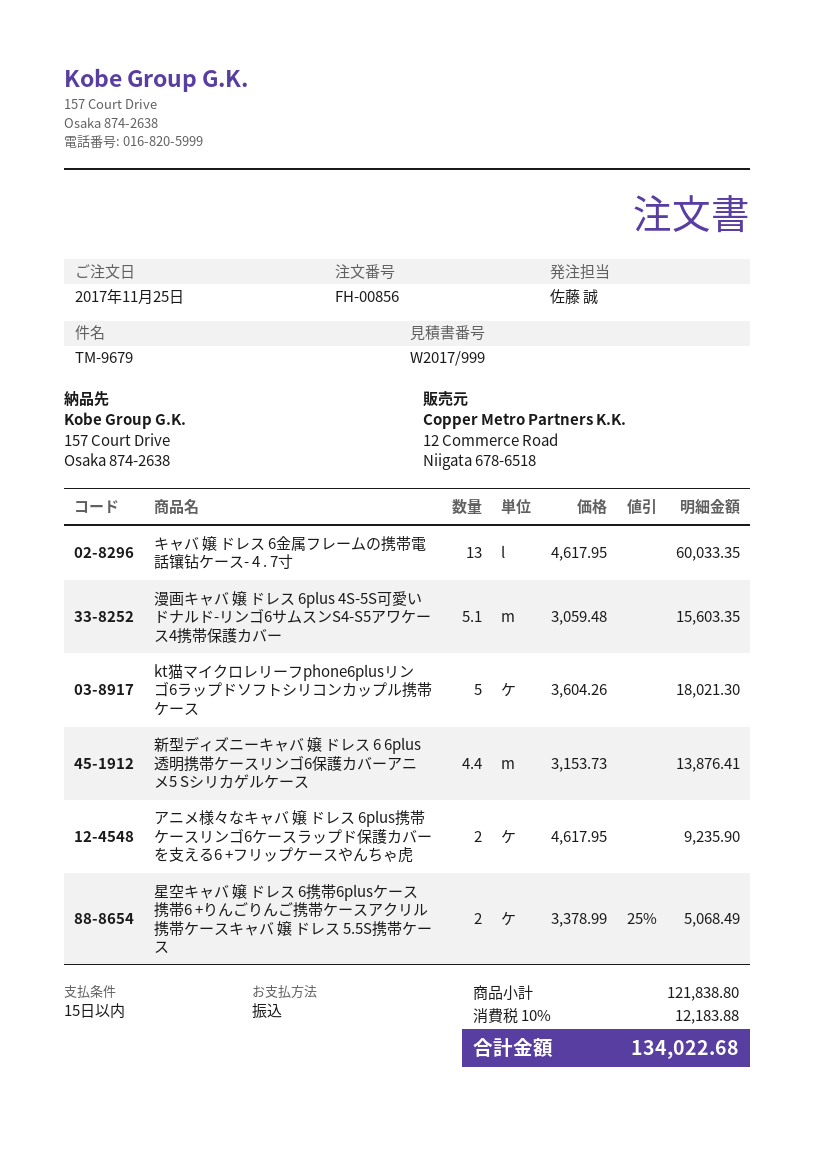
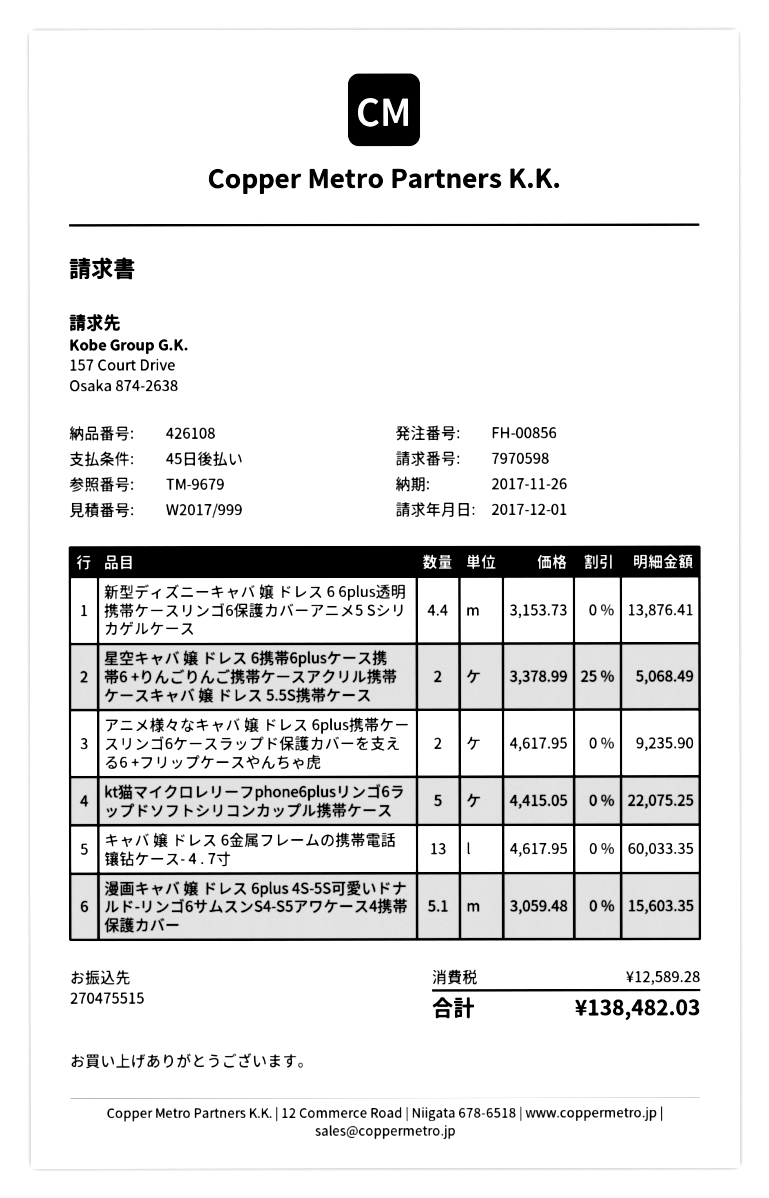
payment terms: 15 days -> 45 days
kt猫マイクロレリーフphone6plusリンゴ6ラップドソフトシリコンカップル携帯ケース: 5 x 3604.26 = 18021.30 -> 5 x 4415.05 = 22075.25
tax: 12183.88 -> 12589.28
total: 134022.68 -> 138482.03

